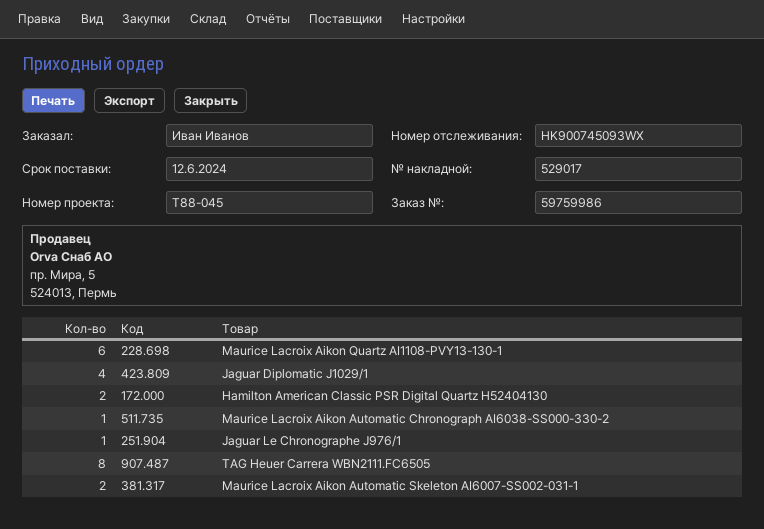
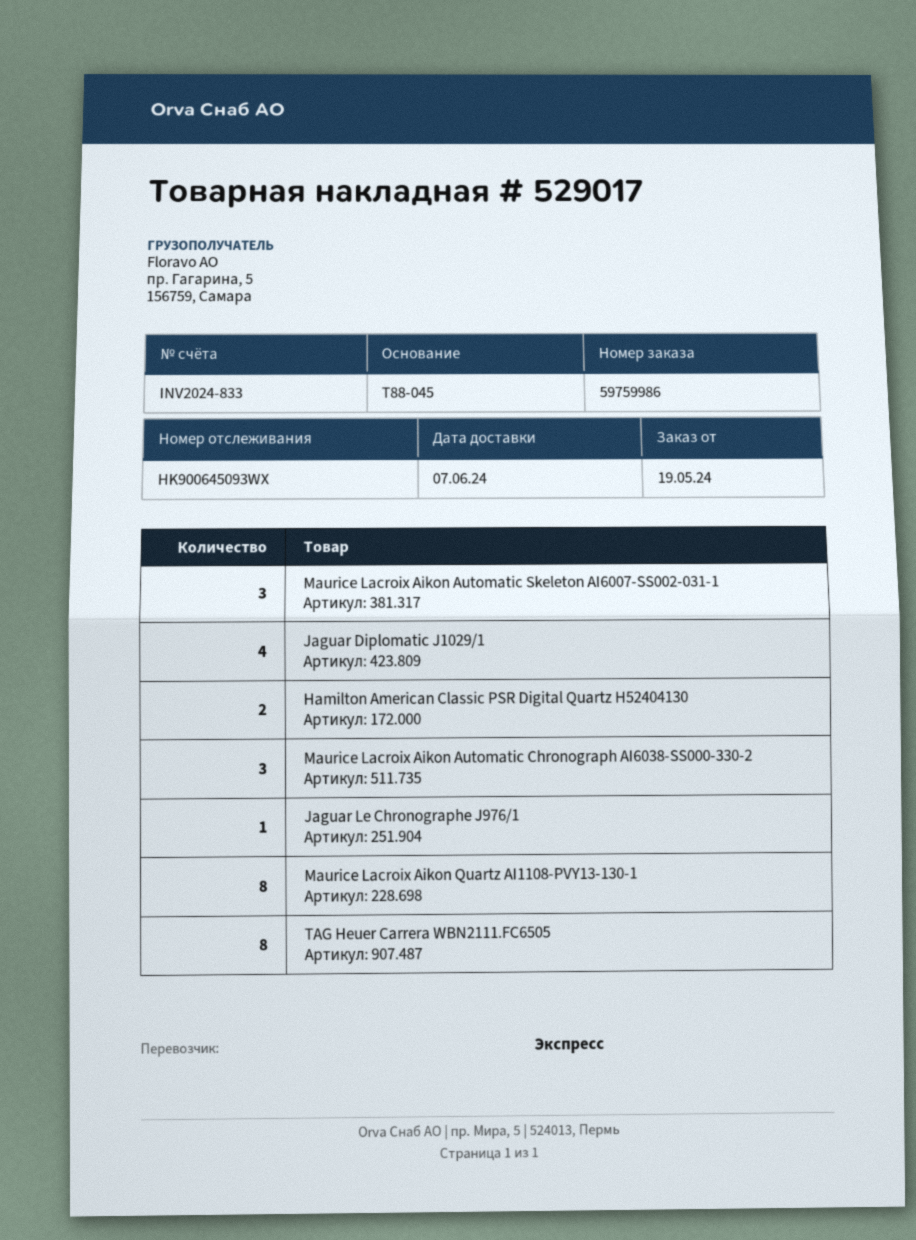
delivery date: 2024-06-12 -> 2024-06-07
tracking number: HK900745093WX -> HK900645093WX
Maurice Lacroix Aikon Quartz AI1108-PVY13-130-1: 6 -> 8
Maurice Lacroix Aikon Automatic Chronograph AI6038-SS000-330-2: 1 -> 3
Maurice Lacroix Aikon Automatic Skeleton AI6007-SS002-031-1: 2 -> 3

